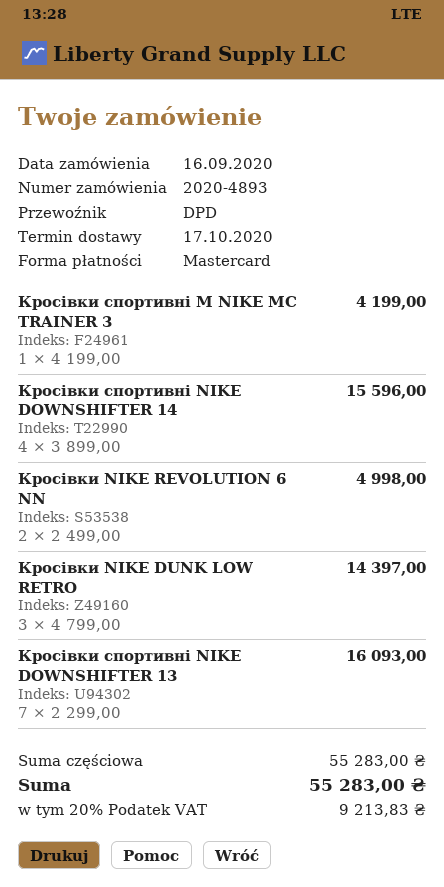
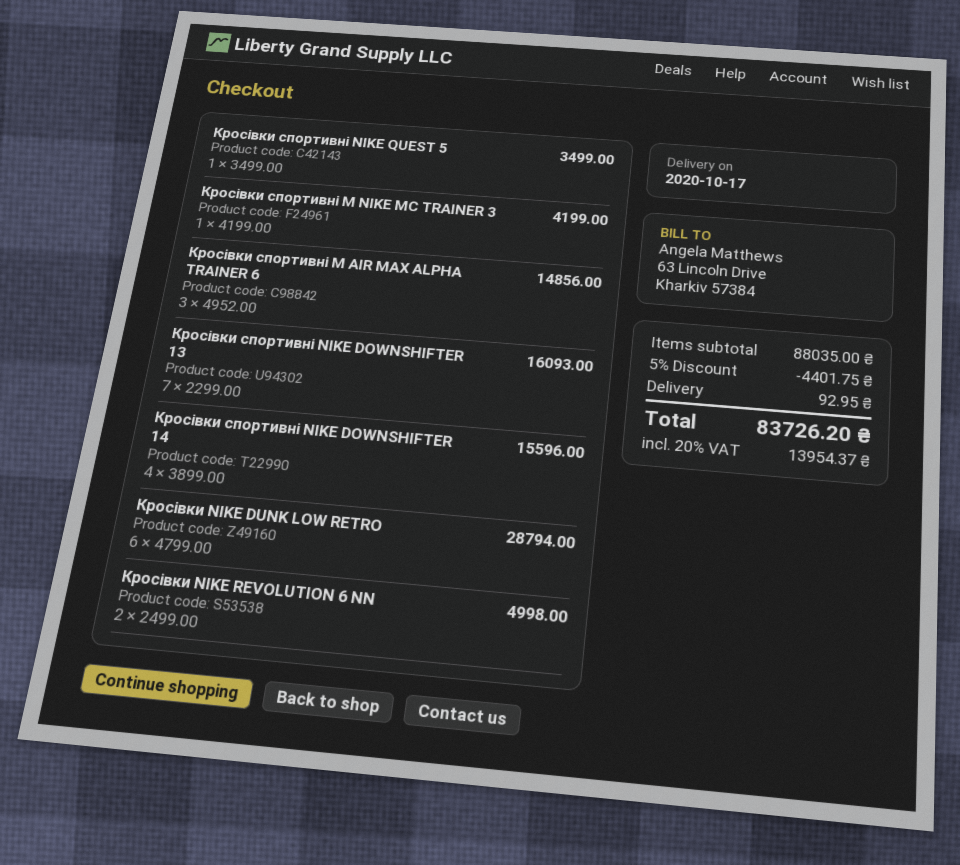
Кросівки NIKE DUNK LOW RETRO: 3 x 4799.00 = 14397.00 -> 6 x 4799.00 = 28794.00
Кросівки спортивні NIKE QUEST 5: none -> 1 x 3499.00 = 3499.00
Кросівки спортивні M AIR MAX ALPHA TRAINER 6: none -> 3 x 4952.00 = 14856.00
subtotal: 55283.00 -> 88035.00
discount: none -> 5% = 4401.75
shipping: none -> 92.95
tax: 20% = 9213.83 -> 20% = 13954.37
total: 55283.00 -> 83726.20

